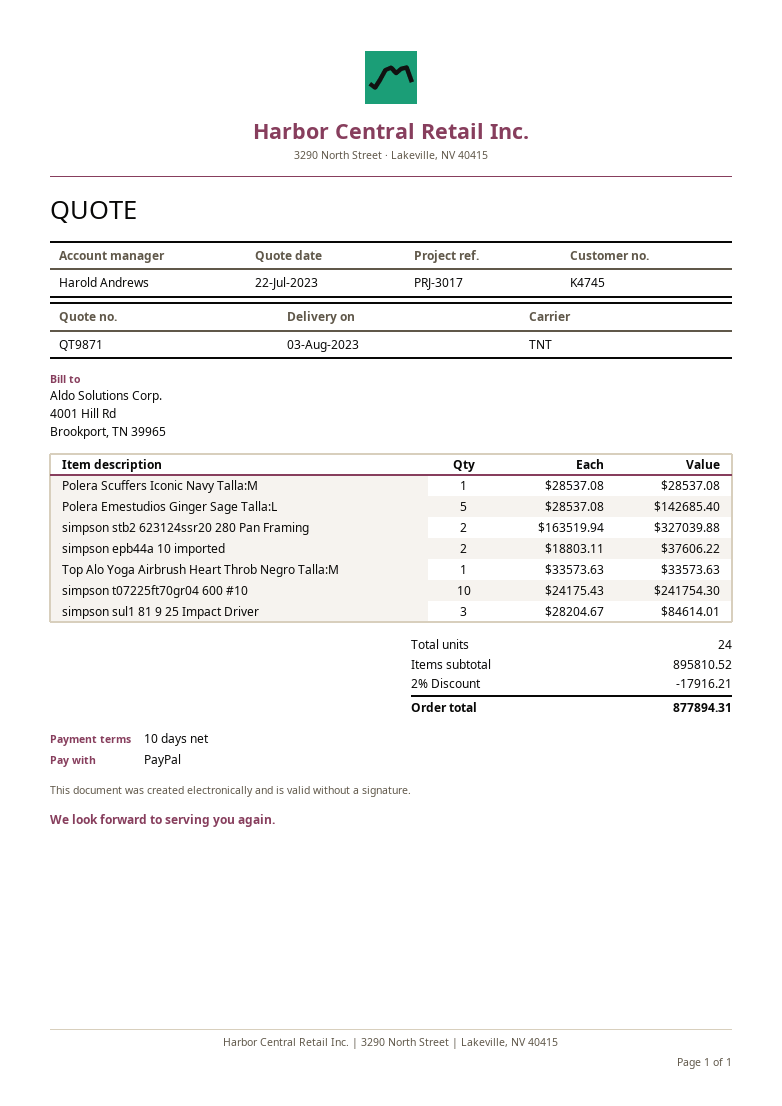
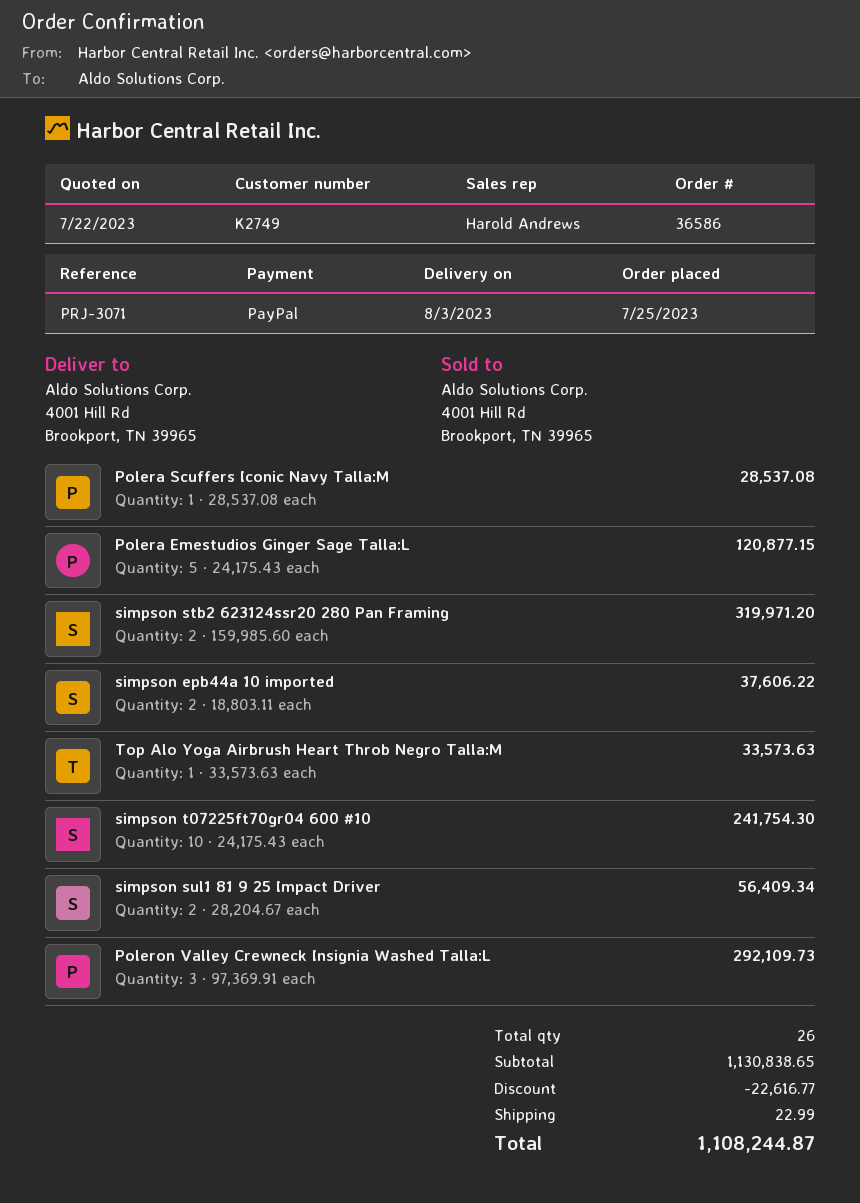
customer number: K4745 -> K2749
reference: PRJ-3017 -> PRJ-3071
Polera Emestudios Ginger Sage Talla:L: 5 x 28537.08 = 142685.40 -> 5 x 24175.43 = 120877.15
simpson stb2 623124ssr20 280 Pan Framing: 2 x 163519.94 = 327039.88 -> 2 x 159985.60 = 319971.20
simpson sul1 81 9 25 Impact Driver: 3 x 28204.67 = 84614.01 -> 2 x 28204.67 = 56409.34
Poleron Valley Crewneck Insignia Washed Talla:L: none -> 3 x 97369.91 = 292109.73
total quantity: 24 -> 26
subtotal: 895810.52 -> 1130838.65
discount: 17916.21 -> 22616.77
shipping: none -> 22.99
total: 877894.31 -> 1108244.87

